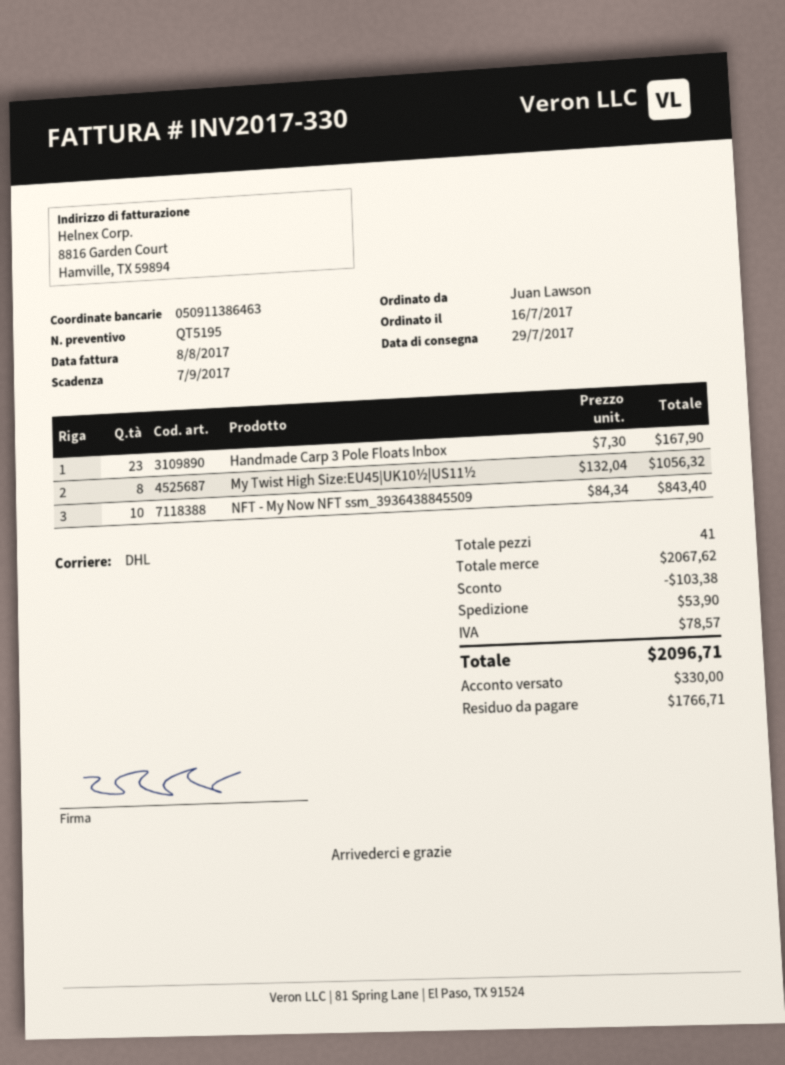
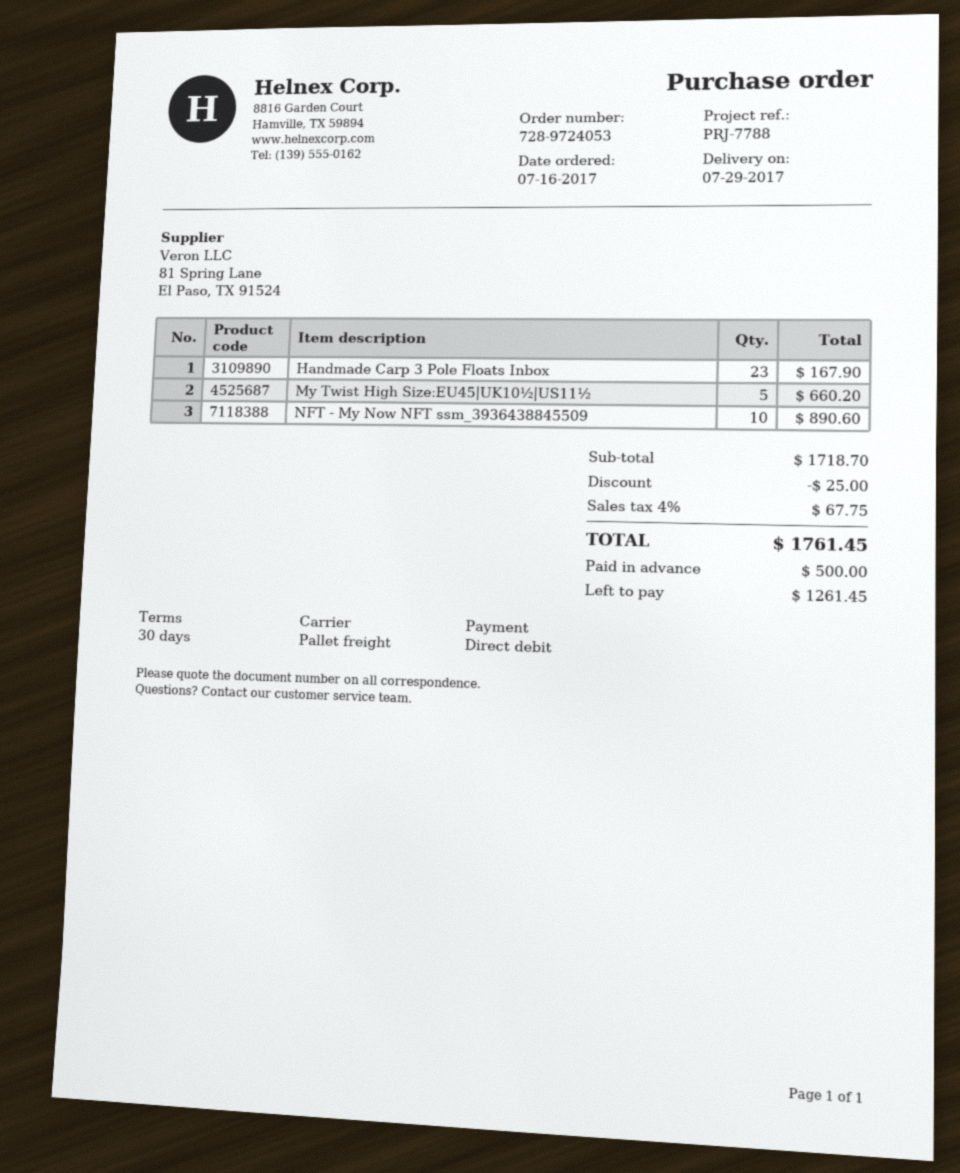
shipping method: DHL -> pallet freight
My Twist High Size:EU45|UK10½|US11½: 8 for 1056.32 -> 5 for 660.20
NFT - My Now NFT ssm_3936438845509: 10 for 843.40 -> 10 for 890.60
subtotal: 2067.62 -> 1718.70
discount: 103.38 -> 25.00
shipping: 53.90 -> none
tax: 78.57 -> 67.75
total: 2096.71 -> 1761.45
deposit: 330.00 -> 500.00
balance: 1766.71 -> 1261.45

